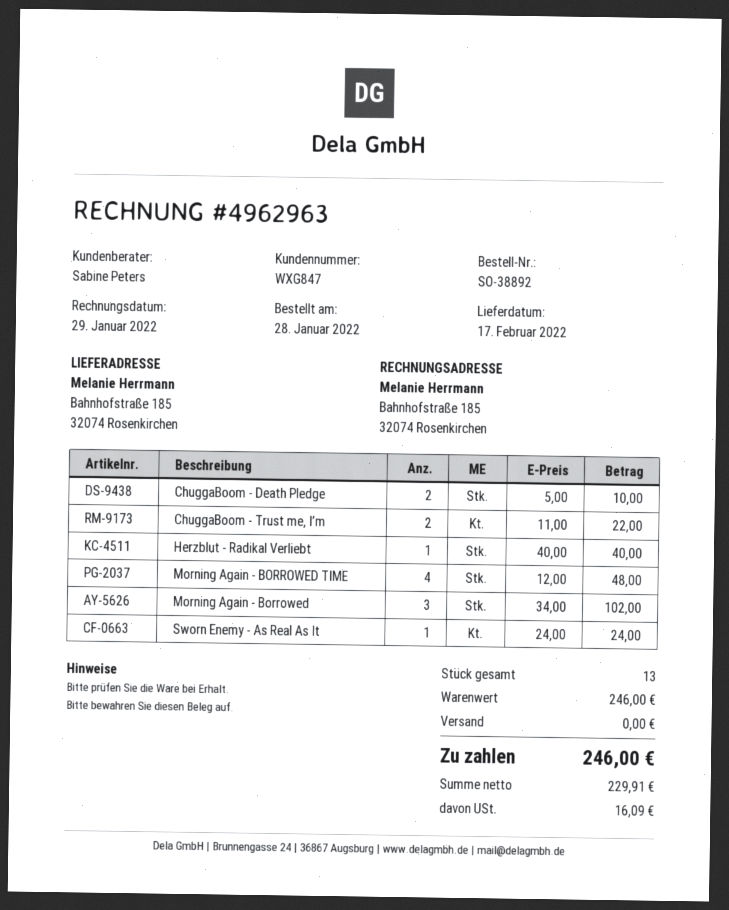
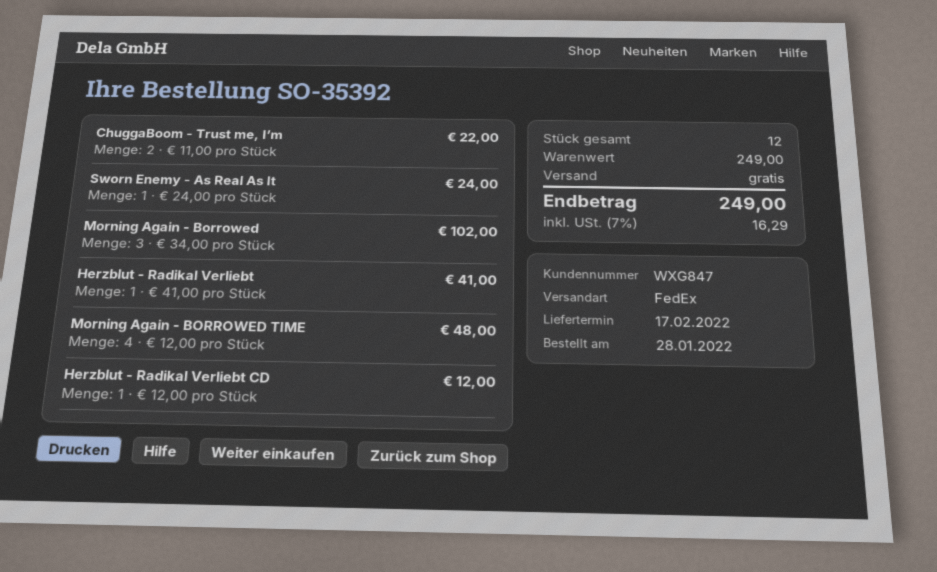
order number: SO-38892 -> SO-35392
ChuggaBoom - Death Pledge: 2 x 5.00 = 10.00 -> none
Herzblut - Radikal Verliebt: 1 x 40.00 = 40.00 -> 1 x 41.00 = 41.00
Herzblut - Radikal Verliebt CD: none -> 1 x 12.00 = 12.00
total quantity: 13 -> 12
subtotal: 246.00 -> 249.00
tax: 16.09 -> 16.29
total: 246.00 -> 249.00

